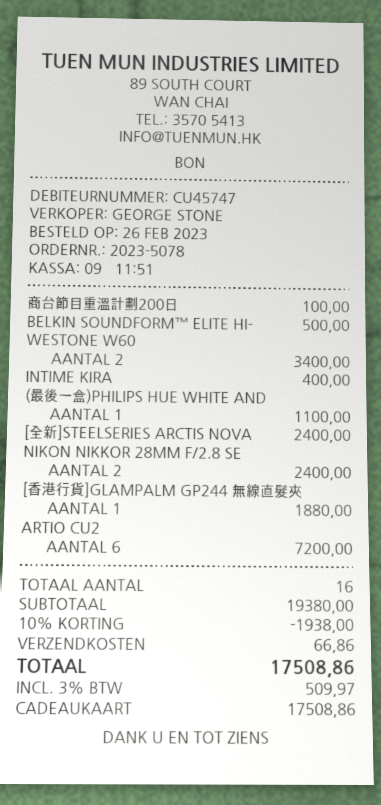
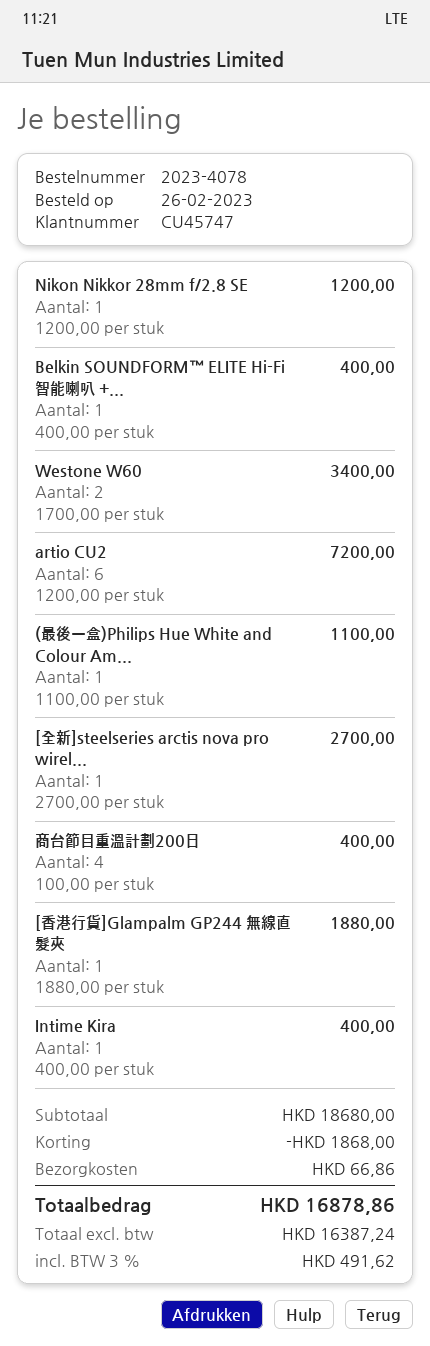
order number: 2023-5078 -> 2023-4078
商台節目重溫計劃200日: 1 for 100.00 -> 4 for 400.00
BELKIN SOUNDFORM™ ELITE HI-: 1 for 500.00 -> 1 for 400.00
[全新]STEELSERIES ARCTIS NOVA: 1 for 2400.00 -> 1 for 2700.00
NIKON NIKKOR 28MM F/2.8 SE: 2 for 2400.00 -> 1 for 1200.00
subtotal: 19380.00 -> 18680.00
discount: 1938.00 -> 1868.00
tax: 3% = 509.97 -> 3% = 491.62
total: 17508.86 -> 16878.86

